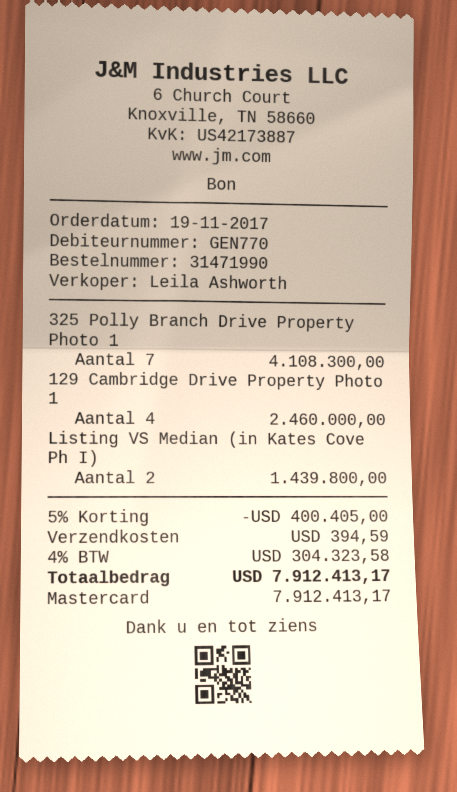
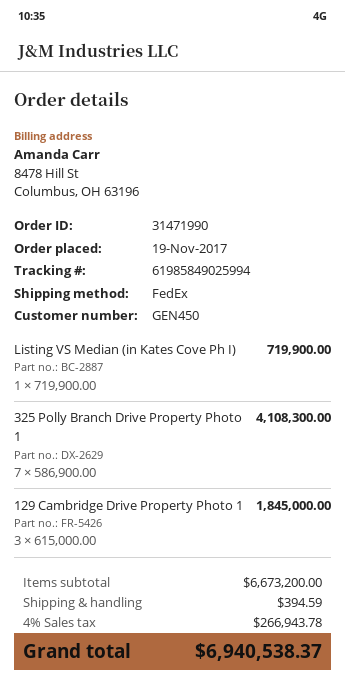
customer number: GEN770 -> GEN450
129 Cambridge Drive Property Photo 1: 4 for 2460000.00 -> 3 for 1845000.00
Listing VS Median (in Kates Cove Ph I): 2 for 1439800.00 -> 1 for 719900.00
discount: 5% = 400405.00 -> none
tax: 4% = 304323.58 -> 4% = 266943.78
total: 7912413.17 -> 6940538.37

